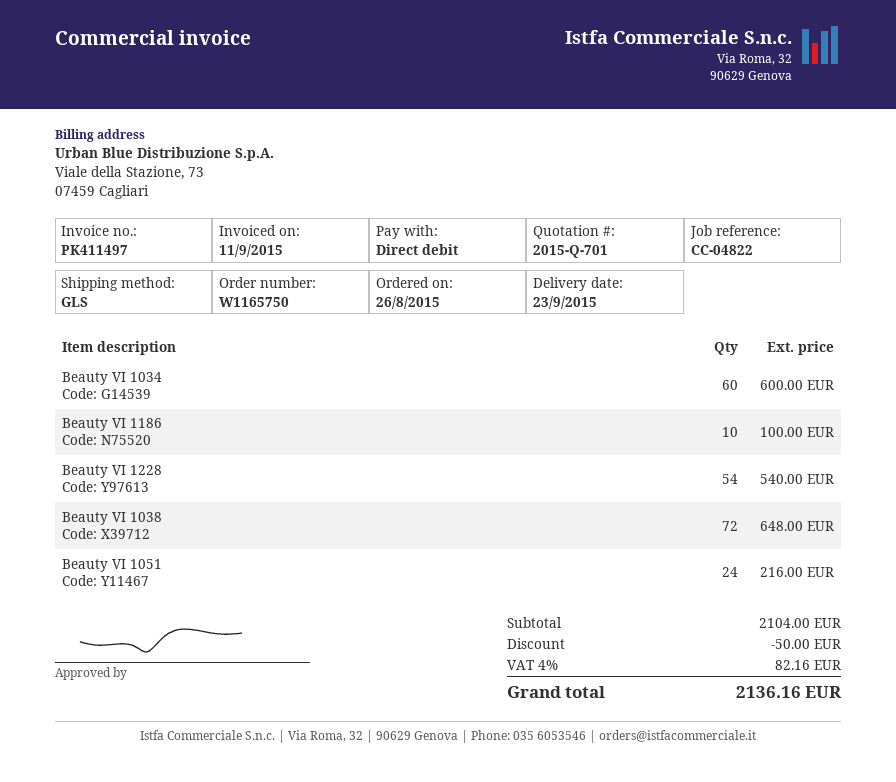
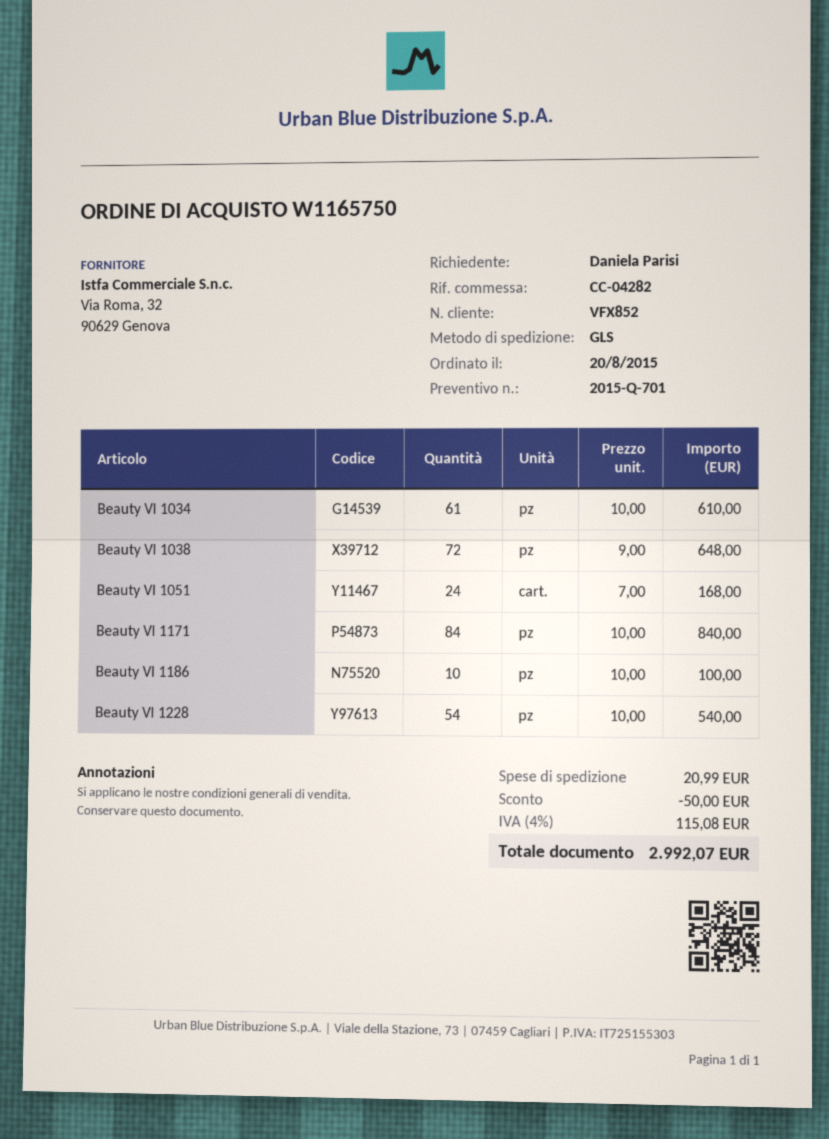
order date: 2015-08-26 -> 2015-08-20
reference: CC-04822 -> CC-04282
Beauty VI 1034: 60 for 600.00 -> 61 for 610.00
Beauty VI 1051: 24 for 216.00 -> 24 for 168.00
Beauty VI 1171: none -> 84 for 840.00
shipping: none -> 20.99
tax: 4% = 82.16 -> 4% = 115.08
total: 2136.16 -> 2992.07

